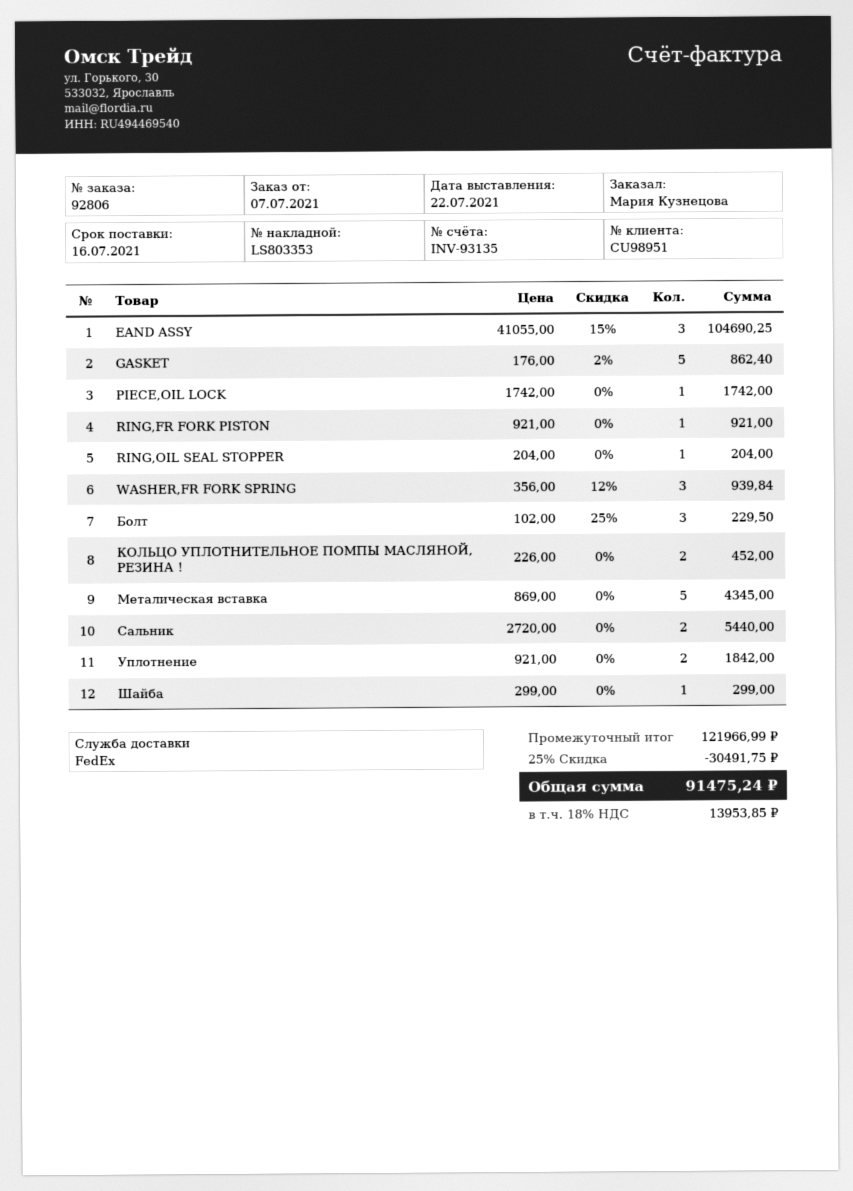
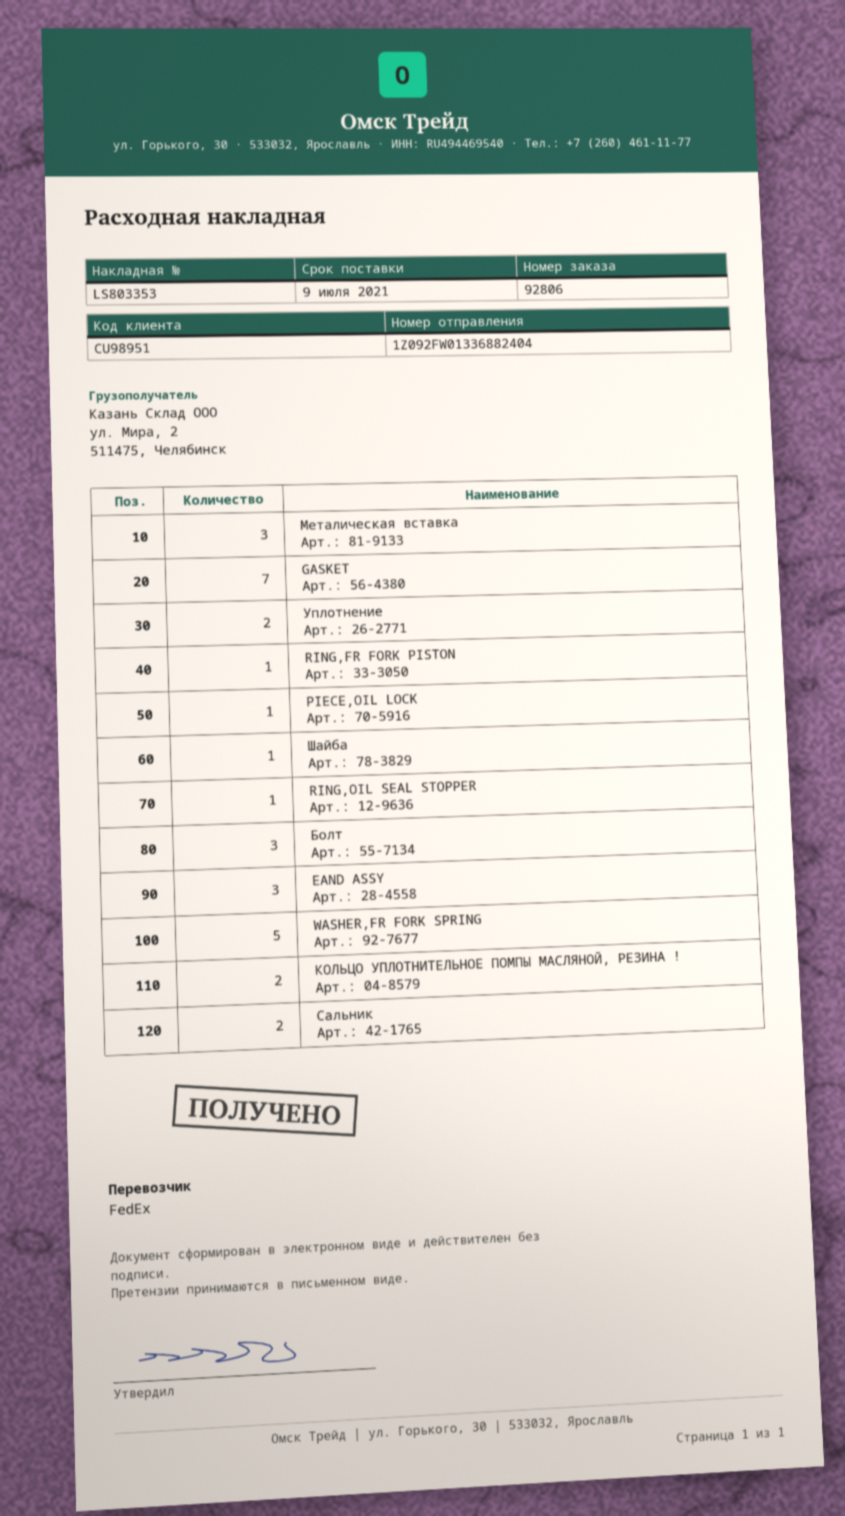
delivery date: 2021-07-16 -> 2021-07-09
GASKET: 5 -> 7
WASHER,FR FORK SPRING: 3 -> 5
Металическая вставка: 5 -> 3

